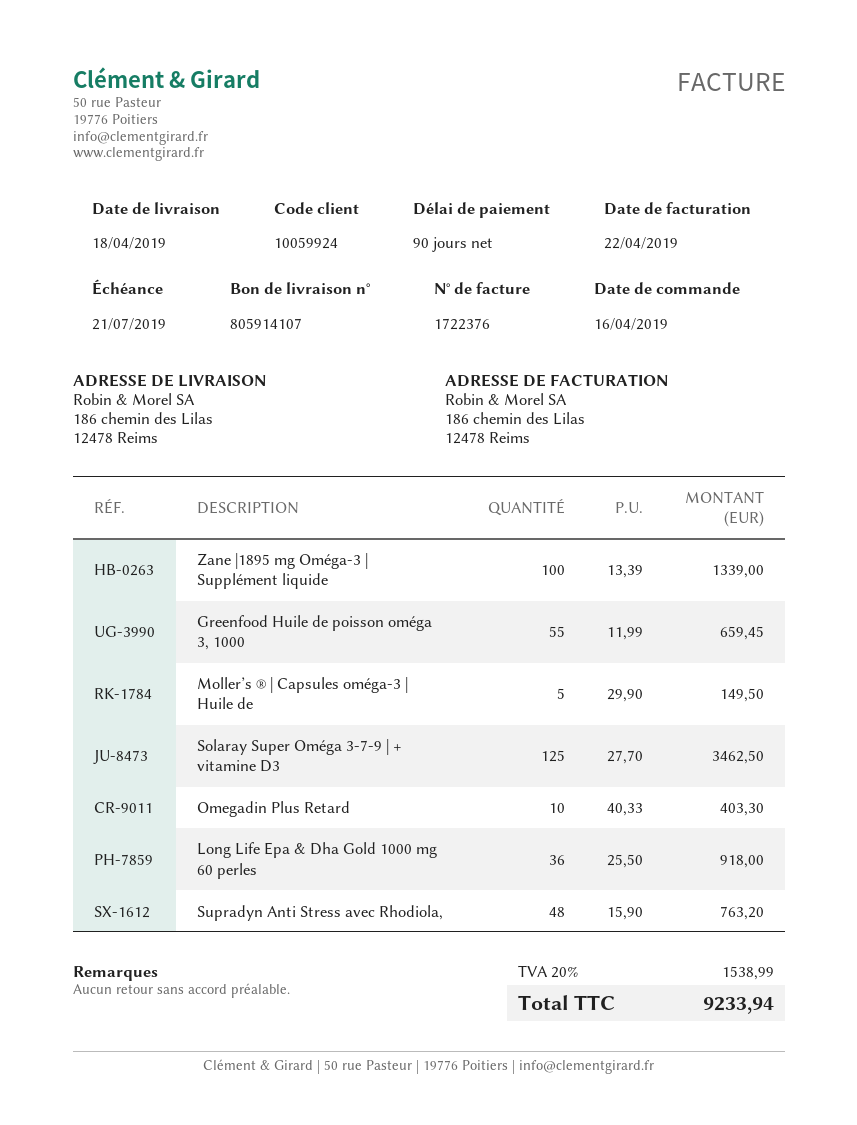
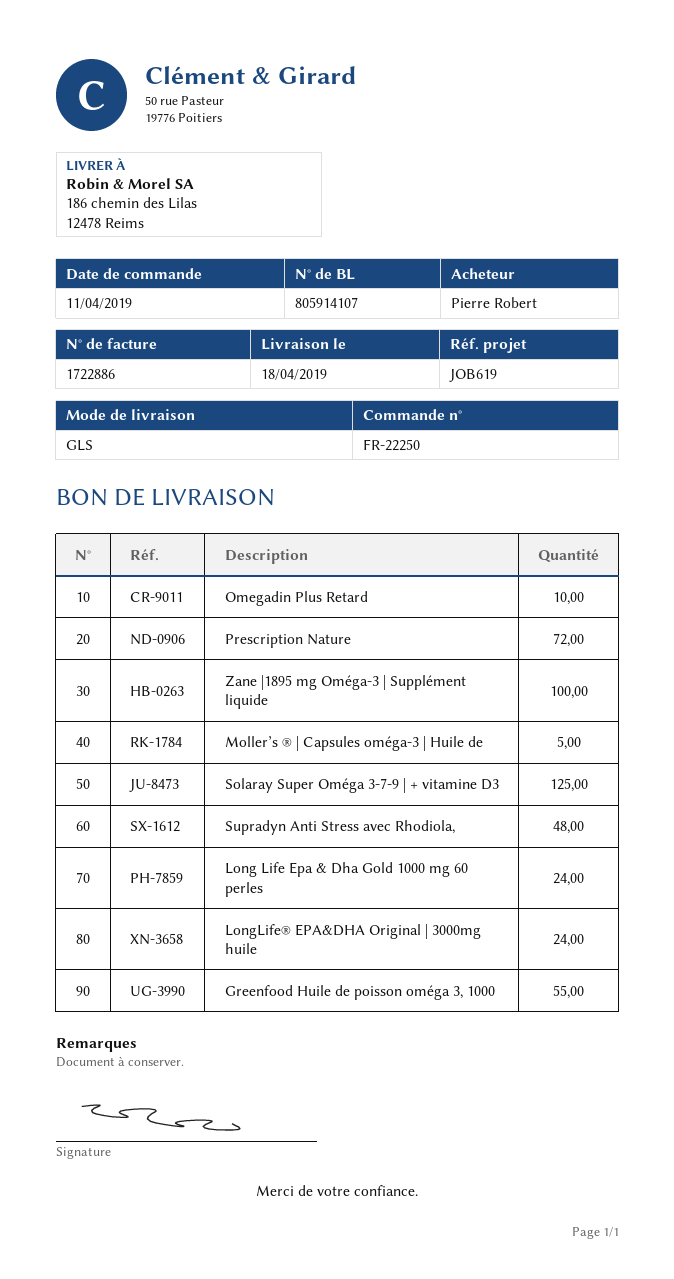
order date: 2019-04-16 -> 2019-04-11
invoice number: 1722376 -> 1722886
Long Life Epa & Dha Gold 1000 mg 60 perles: 36 -> 24
Prescription Nature: none -> 72
LongLife® EPA&DHA Original | 3000mg huile: none -> 24

